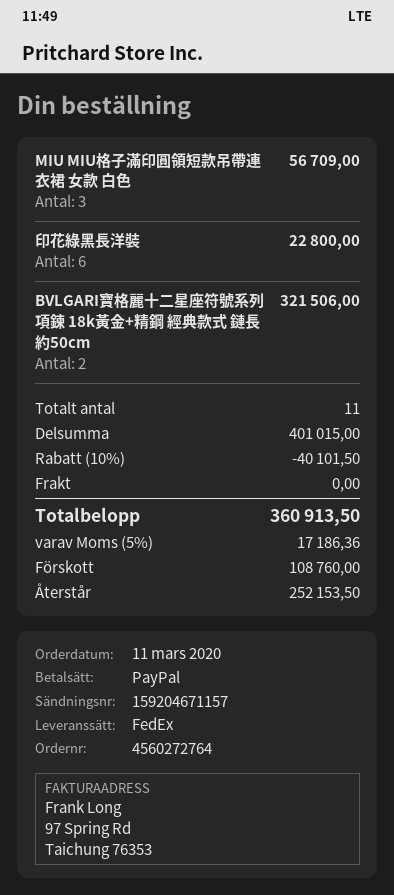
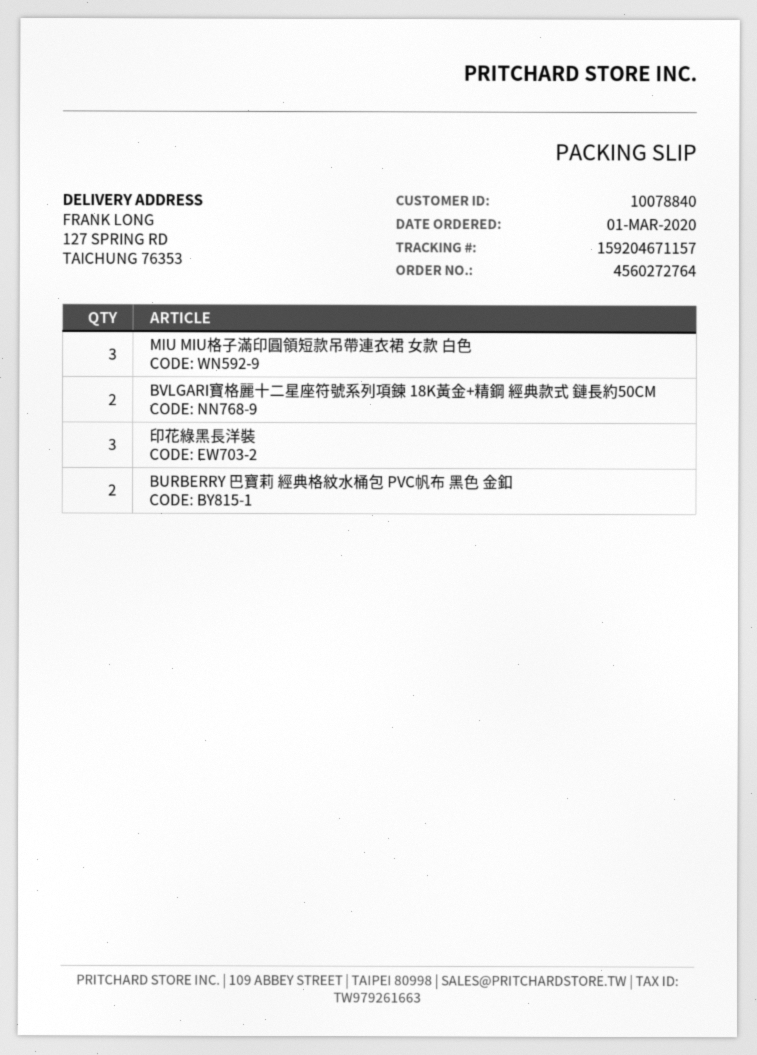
order date: 2020-03-11 -> 2020-03-01
印花綠黑長洋裝: 6 -> 3
BURBERRY 巴寶莉 經典格紋水桶包 PVC帆布 黑色 金釦: none -> 2

